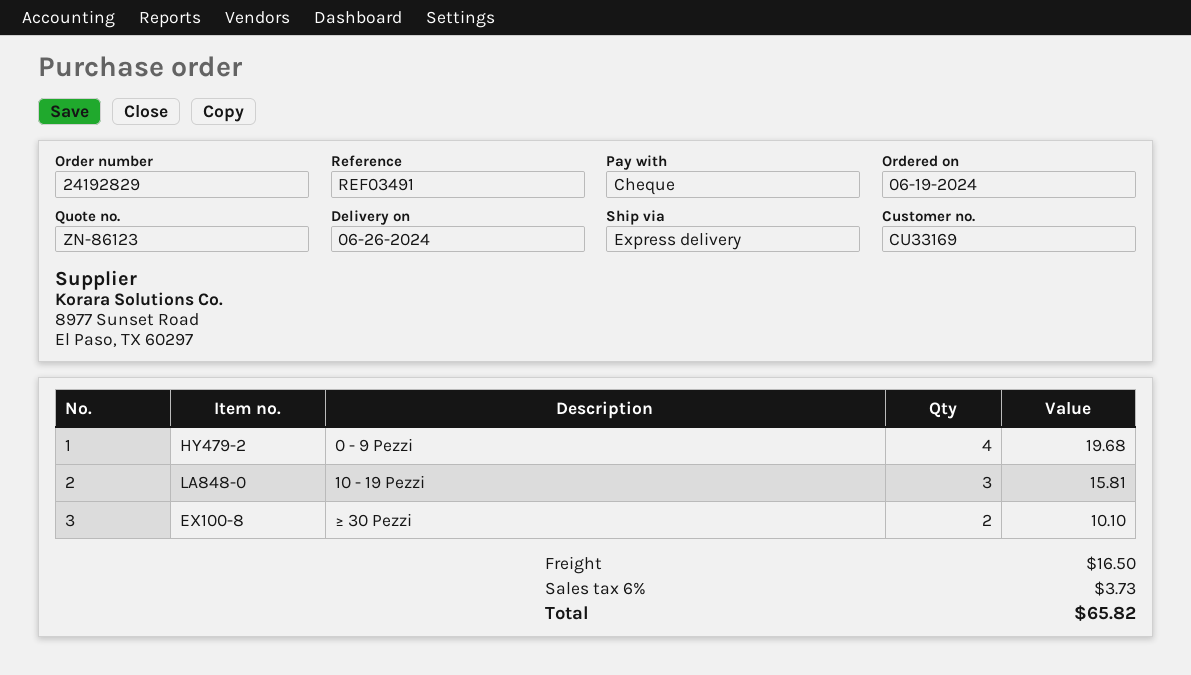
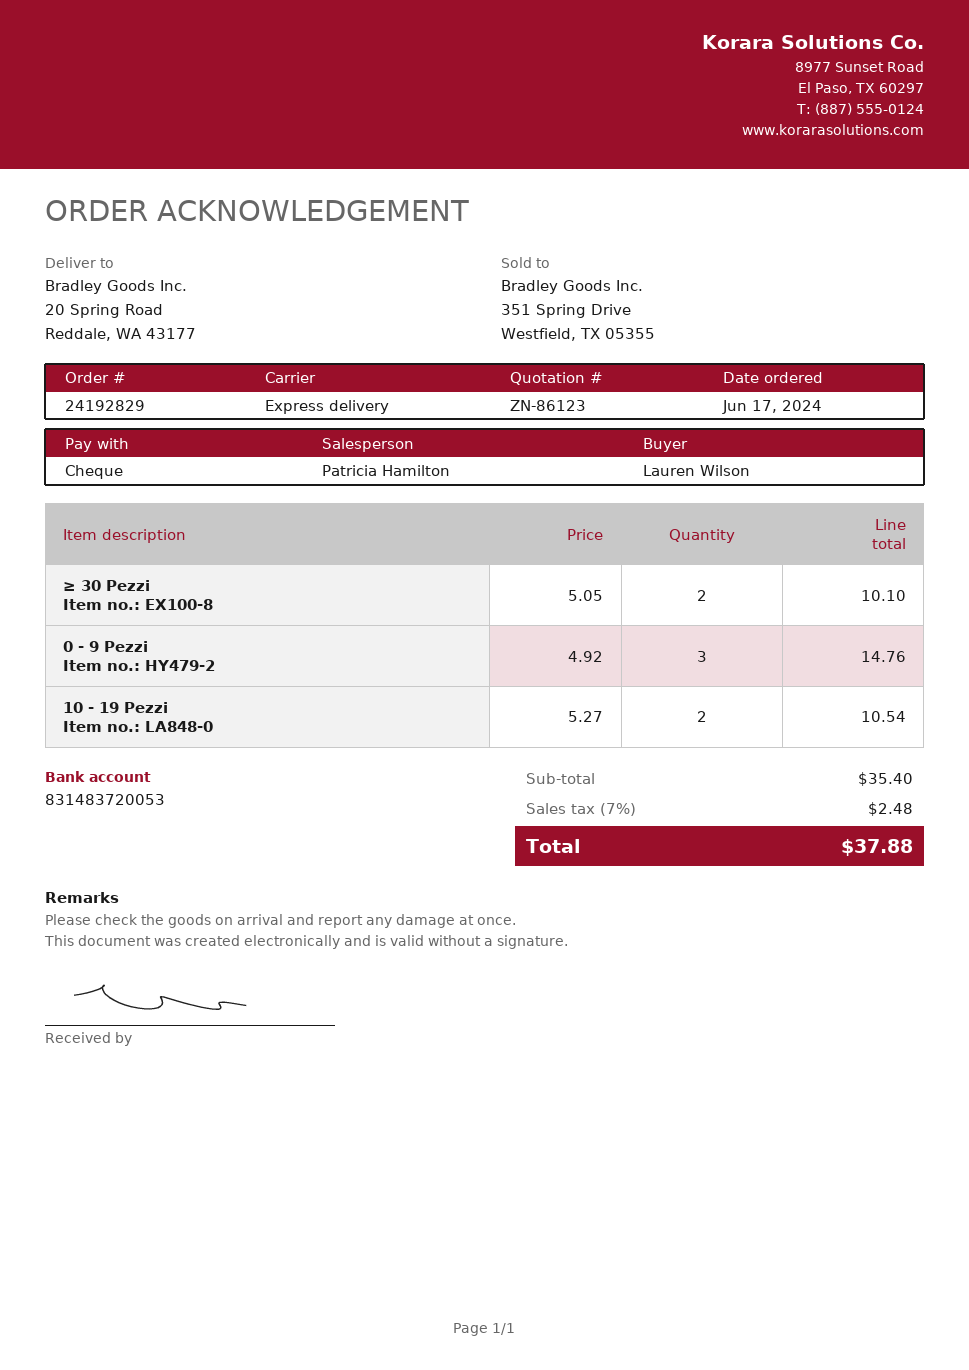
order date: 2024-06-19 -> 2024-06-17
0 - 9 Pezzi: 4 for 19.68 -> 3 for 14.76
10 - 19 Pezzi: 3 for 15.81 -> 2 for 10.54
shipping: 16.50 -> none
tax: 6% = 3.73 -> 7% = 2.48
total: 65.82 -> 37.88

